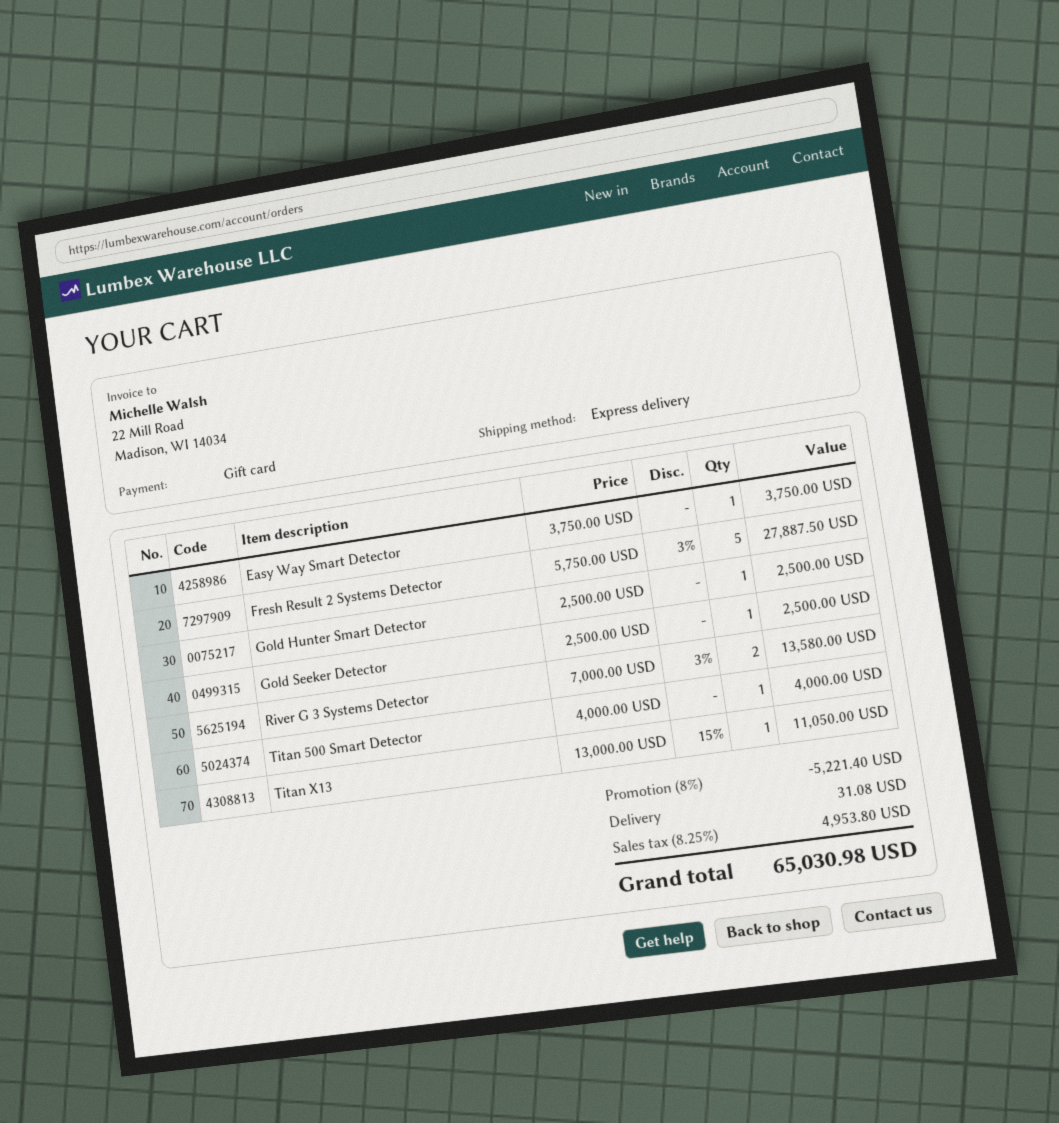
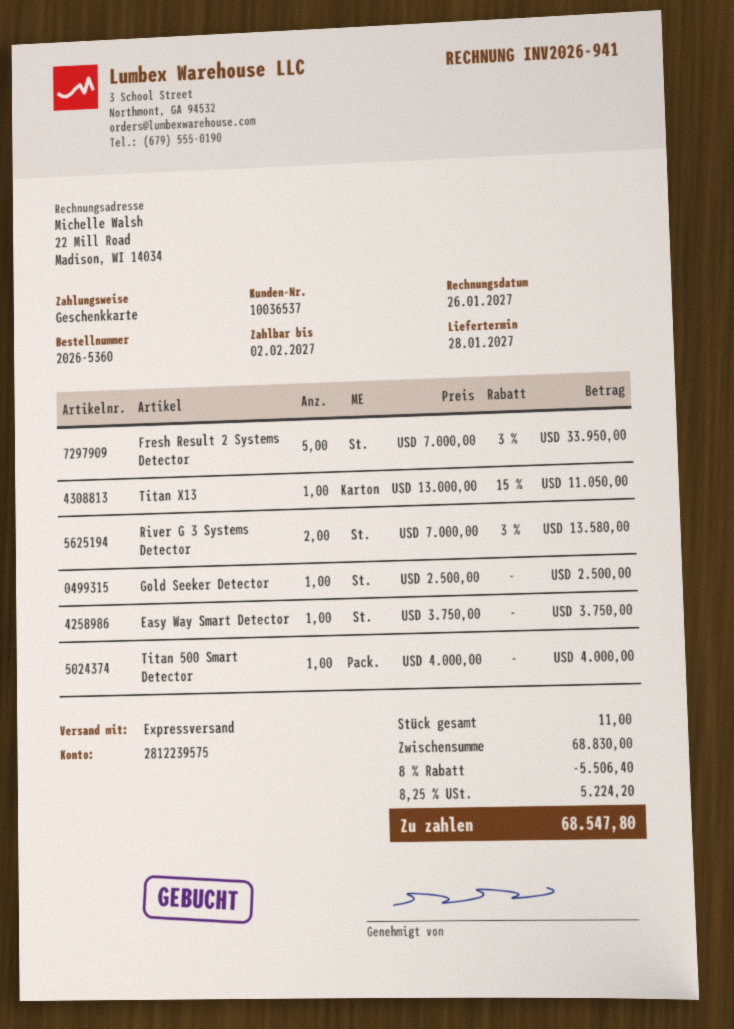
Fresh Result 2 Systems Detector: 5 x 5750.00 - 3% = 27887.50 -> 5 x 7000.00 - 3% = 33950.00
Gold Hunter Smart Detector: 1 x 2500.00 = 2500.00 -> none
discount: 8% = 5221.40 -> 8% = 5506.40
shipping: 31.08 -> none
tax: 8.25% = 4953.80 -> 8.25% = 5224.20
total: 65030.98 -> 68547.80

